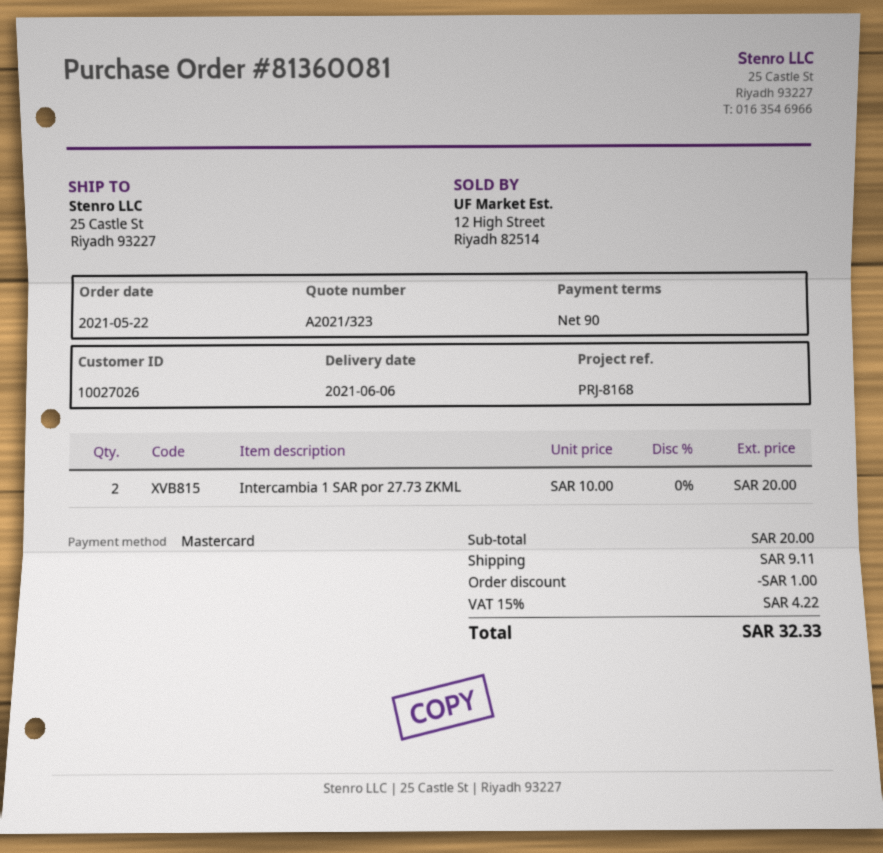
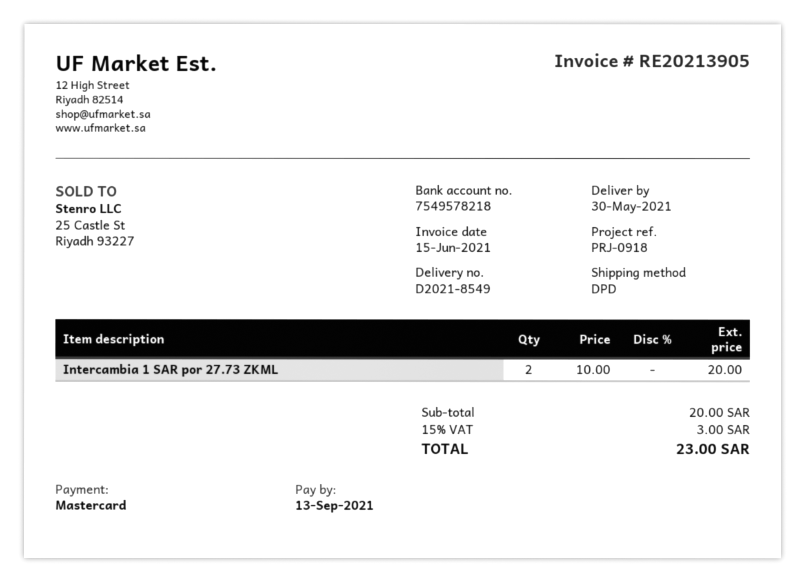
delivery date: 2021-06-06 -> 2021-05-30
reference: PRJ-8168 -> PRJ-0918
discount: 1.00 -> none
shipping: 9.11 -> none
tax: 15% = 4.22 -> 15% = 3.00
total: 32.33 -> 23.00

